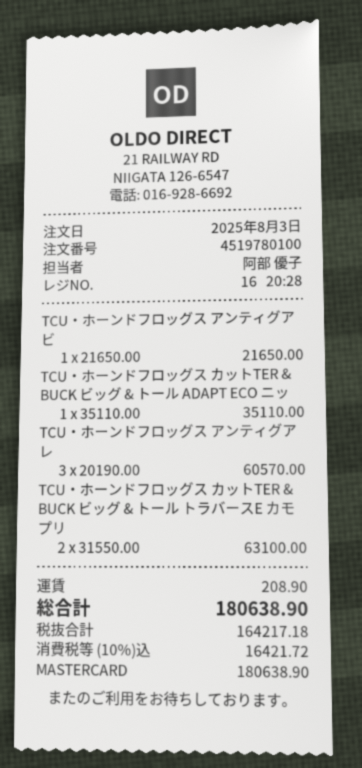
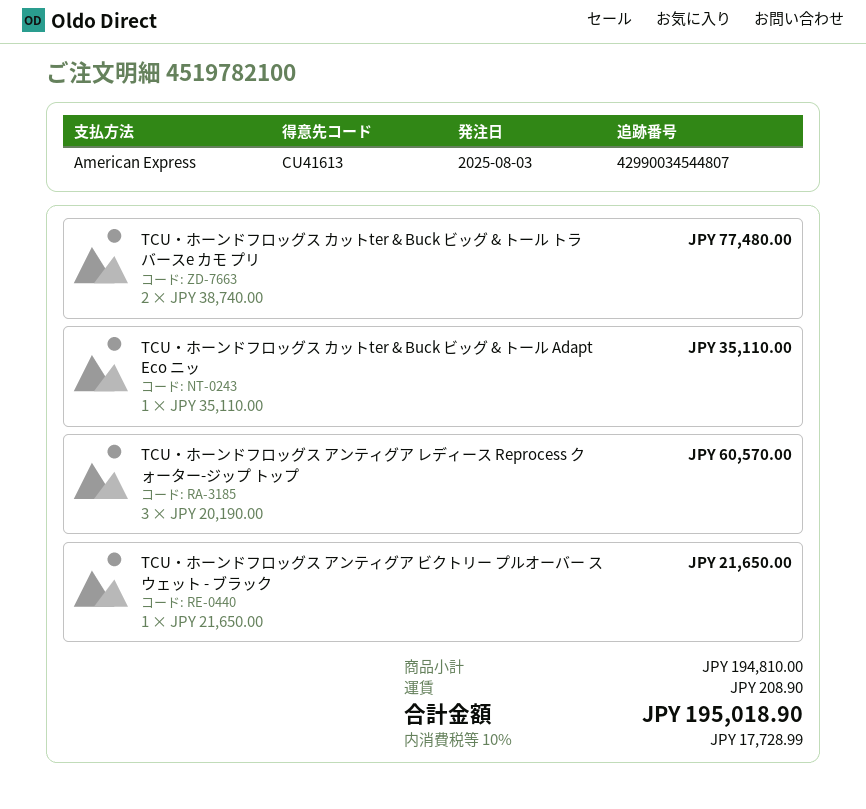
order number: 4519780100 -> 4519782100
payment method: Mastercard -> American Express
TCU・ホーンドフロッグス カットTER & BUCK ビッグ & トール トラバースE カモ プリ: 2 x 31550.00 = 63100.00 -> 2 x 38740.00 = 77480.00
tax: 10% = 16421.72 -> 10% = 17728.99
total: 180638.90 -> 195018.90

